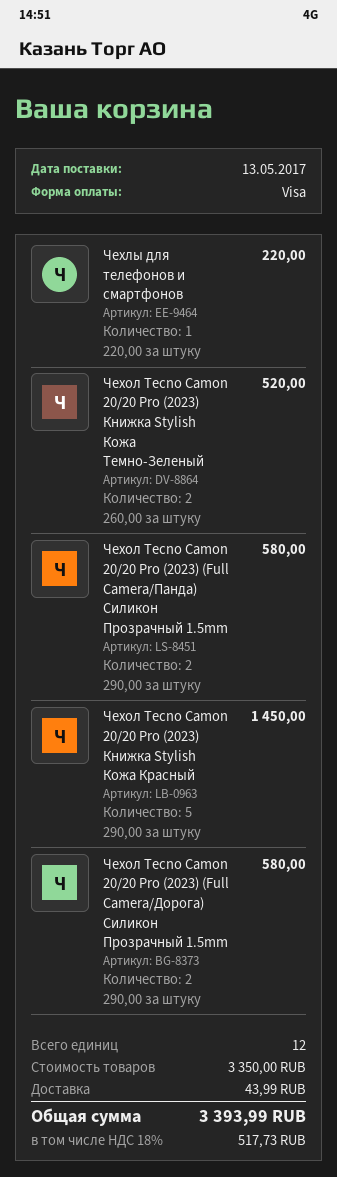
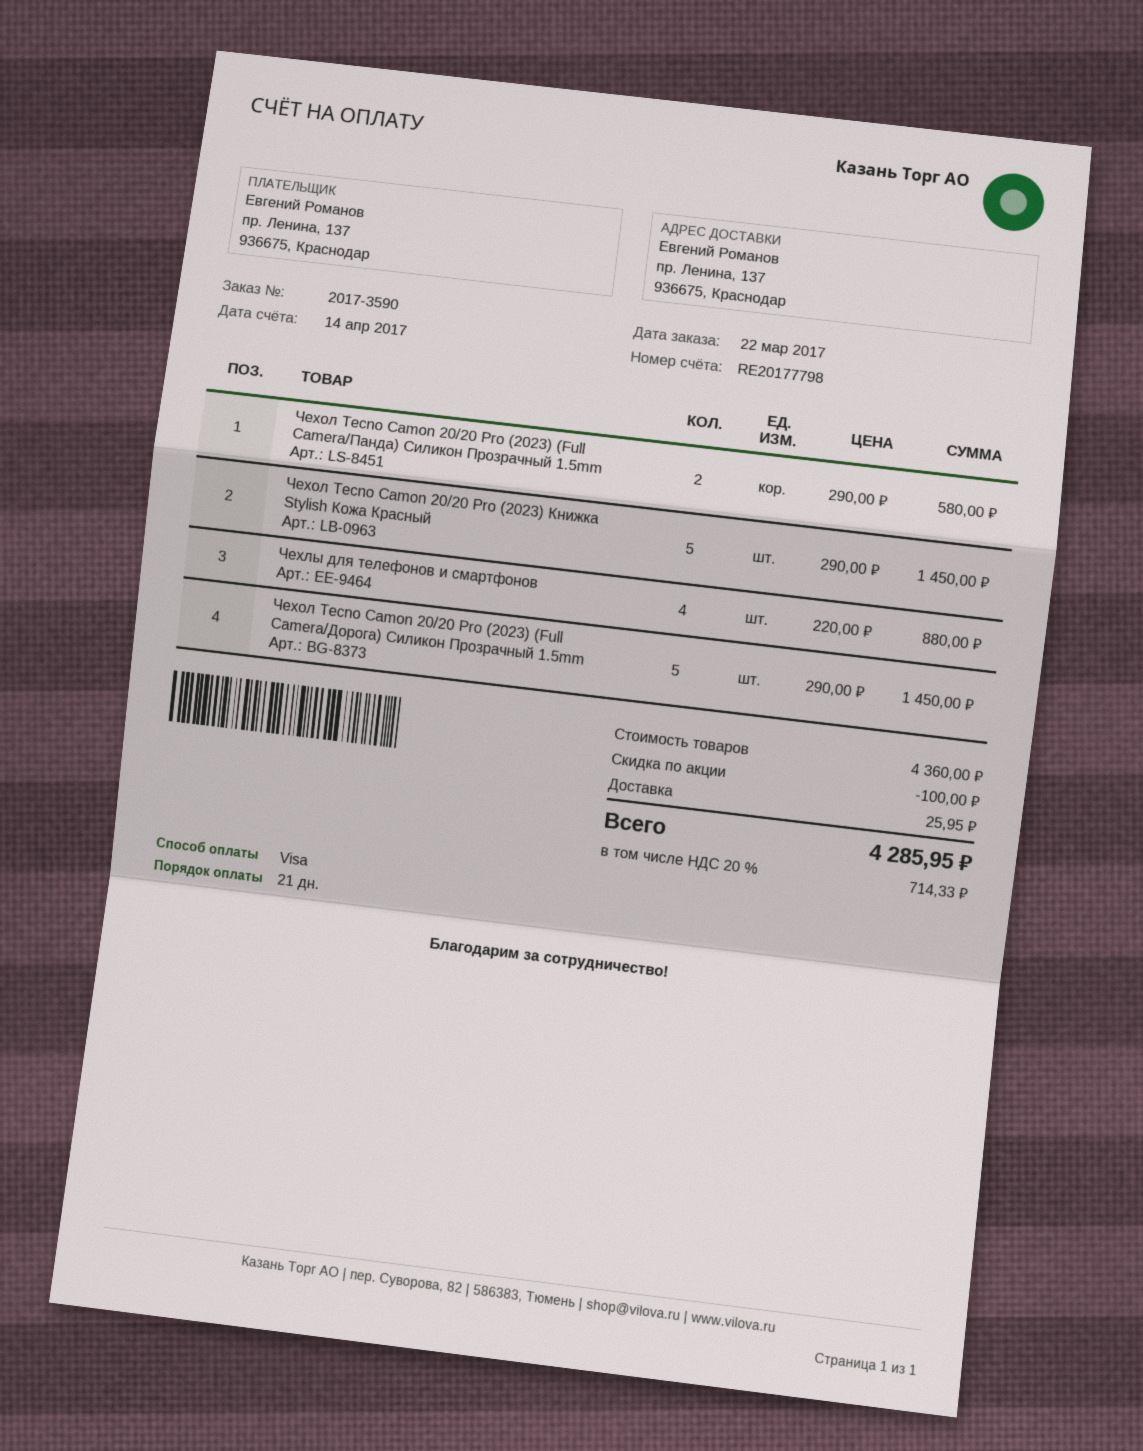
Чехлы для телефонов и смартфонов: 1 x 220.00 = 220.00 -> 4 x 220.00 = 880.00
Чехол Tecno Camon 20/20 Pro (2023) Книжка Stylish Кожа Темно-Зеленый: 2 x 260.00 = 520.00 -> none
Чехол Tecno Camon 20/20 Pro (2023) (Full Camera/Дорога) Силикон Прозрачный 1.5mm: 2 x 290.00 = 580.00 -> 5 x 290.00 = 1450.00
subtotal: 3350.00 -> 4360.00
discount: none -> 100.00
shipping: 43.99 -> 25.95
tax: 18% = 517.73 -> 20% = 714.33
total: 3393.99 -> 4285.95

